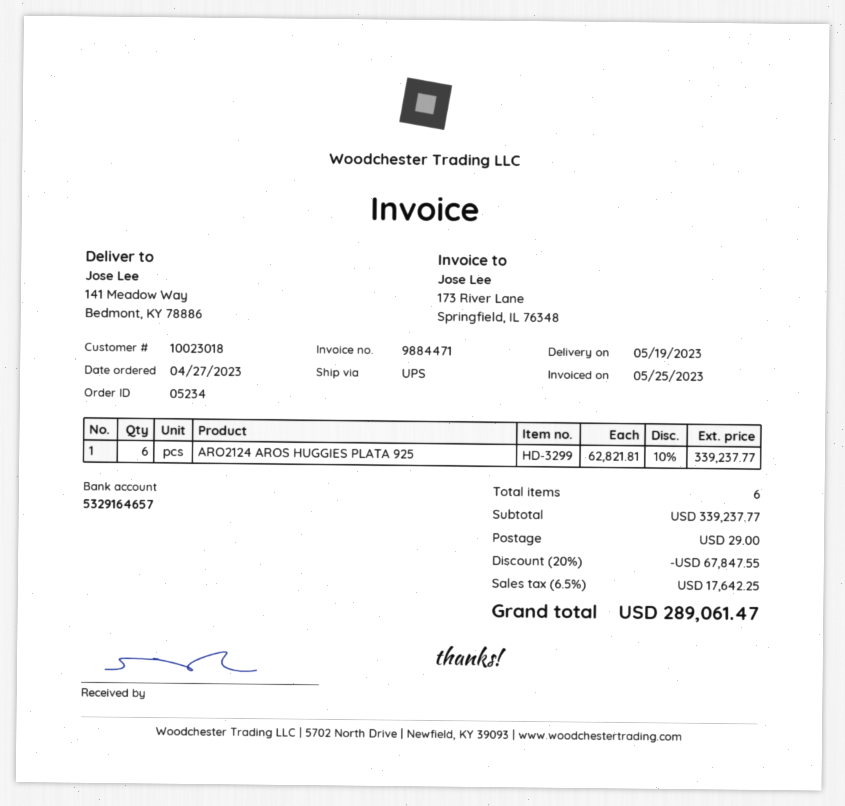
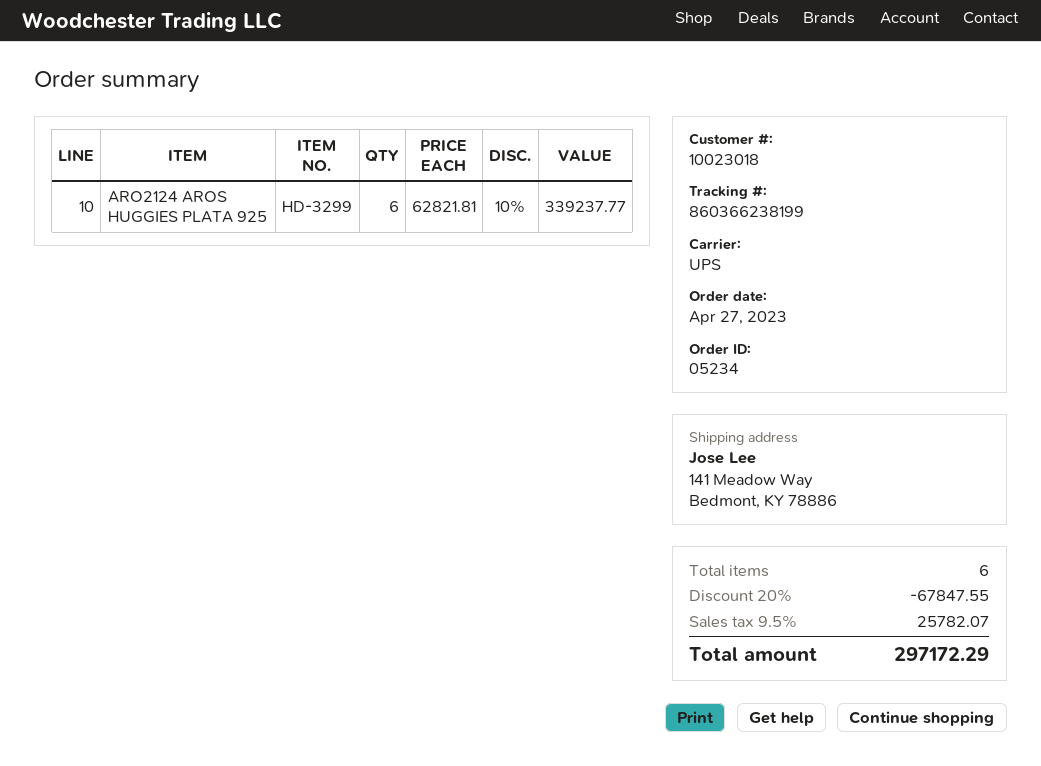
shipping: 29.00 -> none
tax: 6.5% = 17642.25 -> 9.5% = 25782.07
total: 289061.47 -> 297172.29

